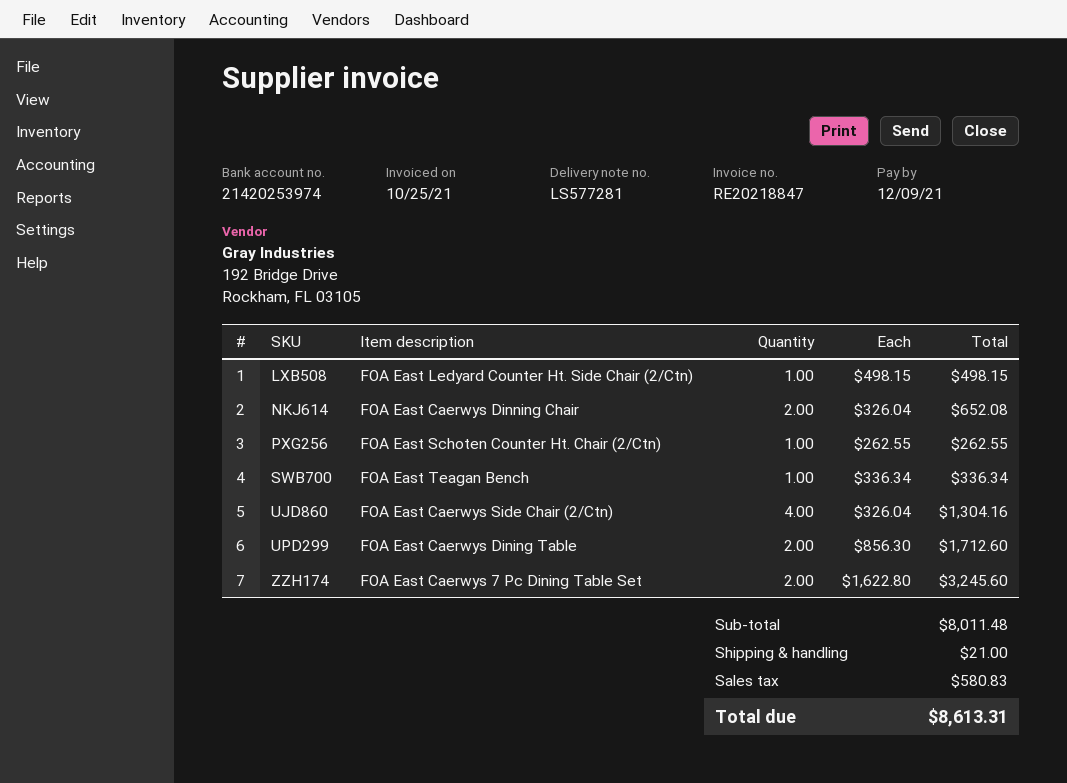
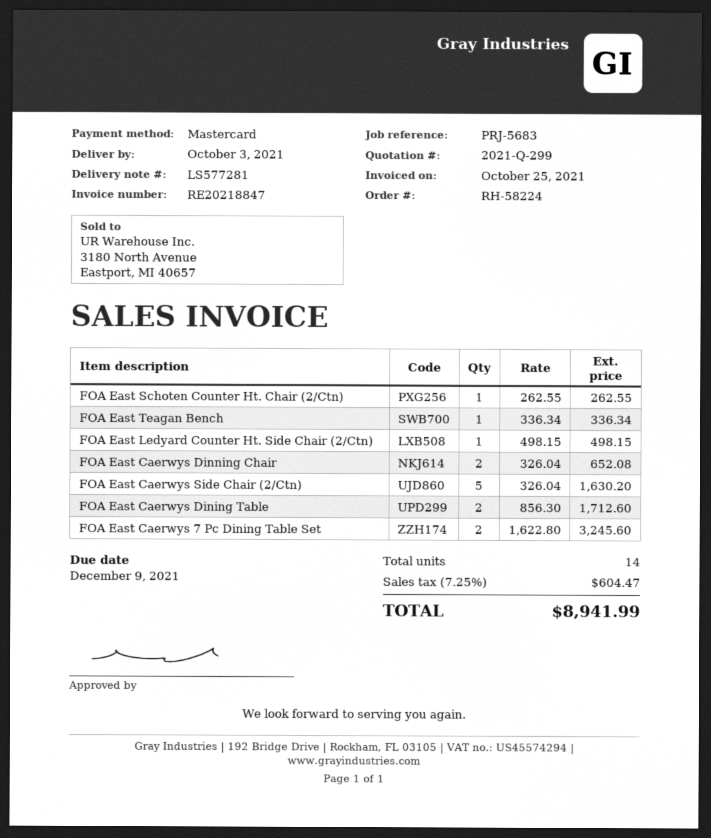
FOA East Caerwys Side Chair (2/Ctn): 4 x 326.04 = 1304.16 -> 5 x 326.04 = 1630.20
shipping: 21.00 -> none
tax: 580.83 -> 604.47
total: 8613.31 -> 8941.99

